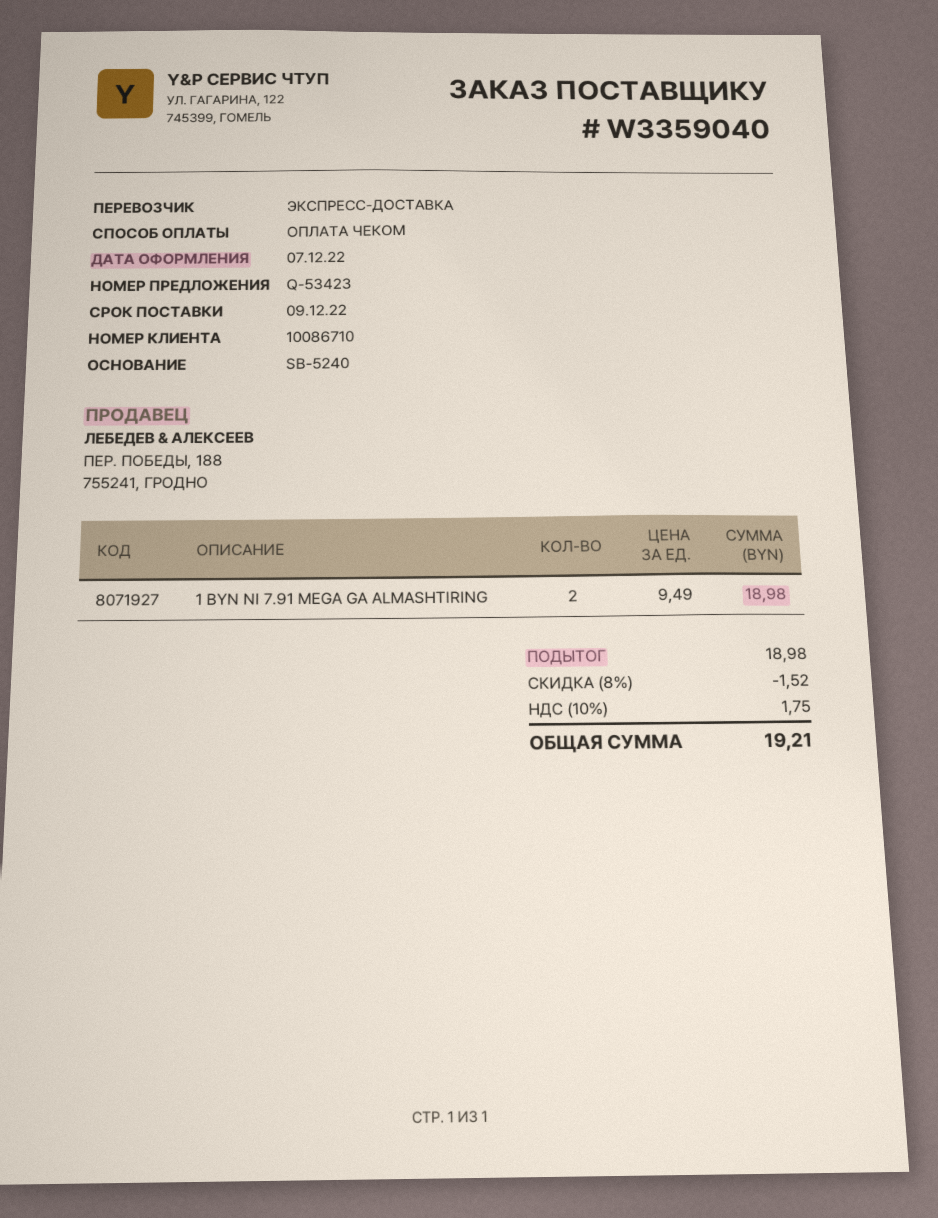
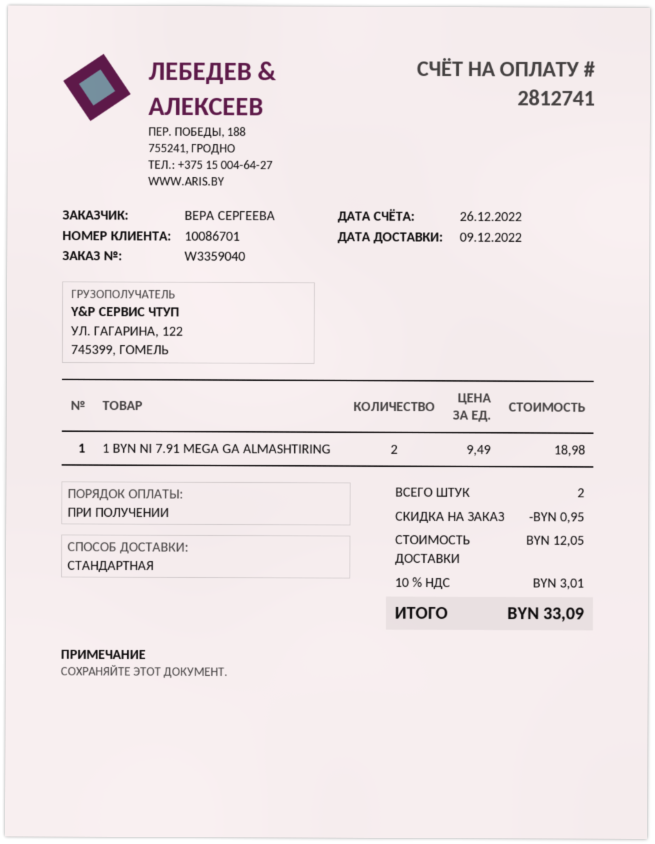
customer number: 10086710 -> 10086701
shipping method: express -> standard
discount: 1.52 -> 0.95
shipping: none -> 12.05
tax: 10% = 1.75 -> 10% = 3.01
total: 19.21 -> 33.09

